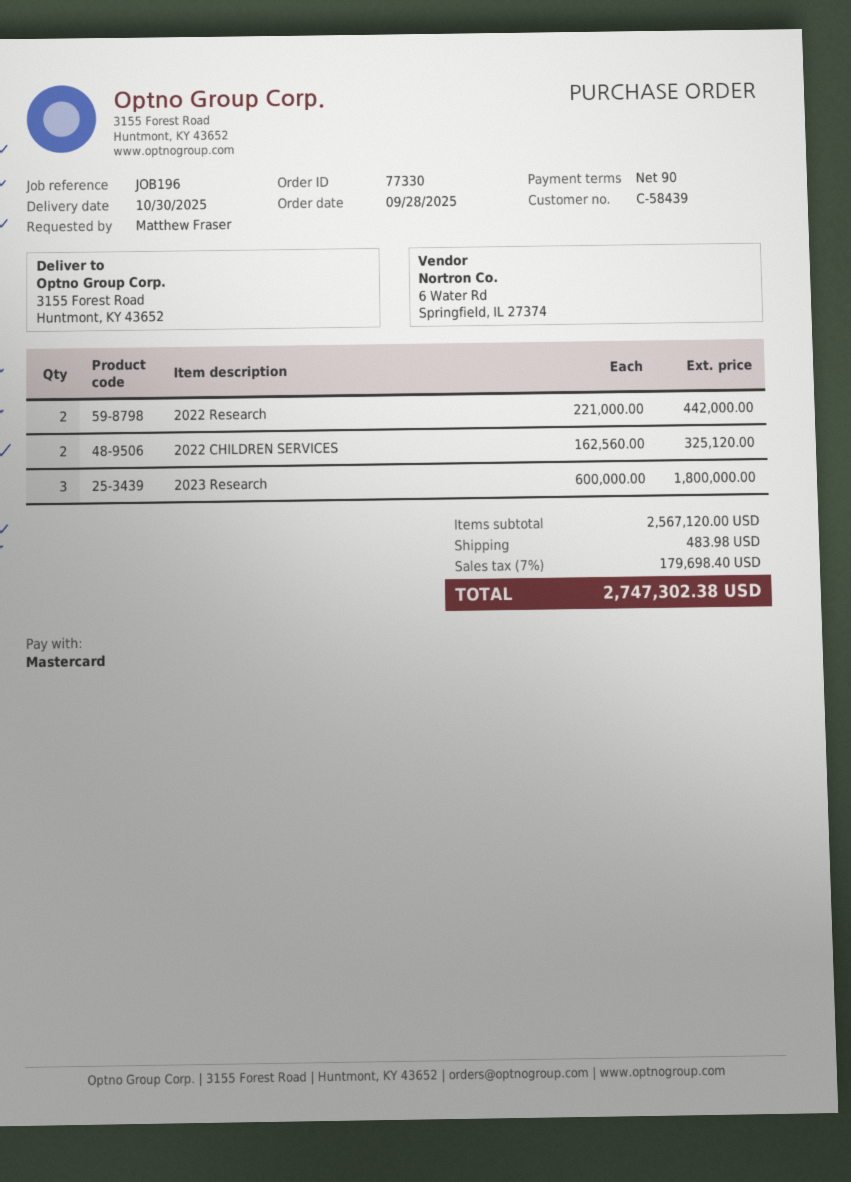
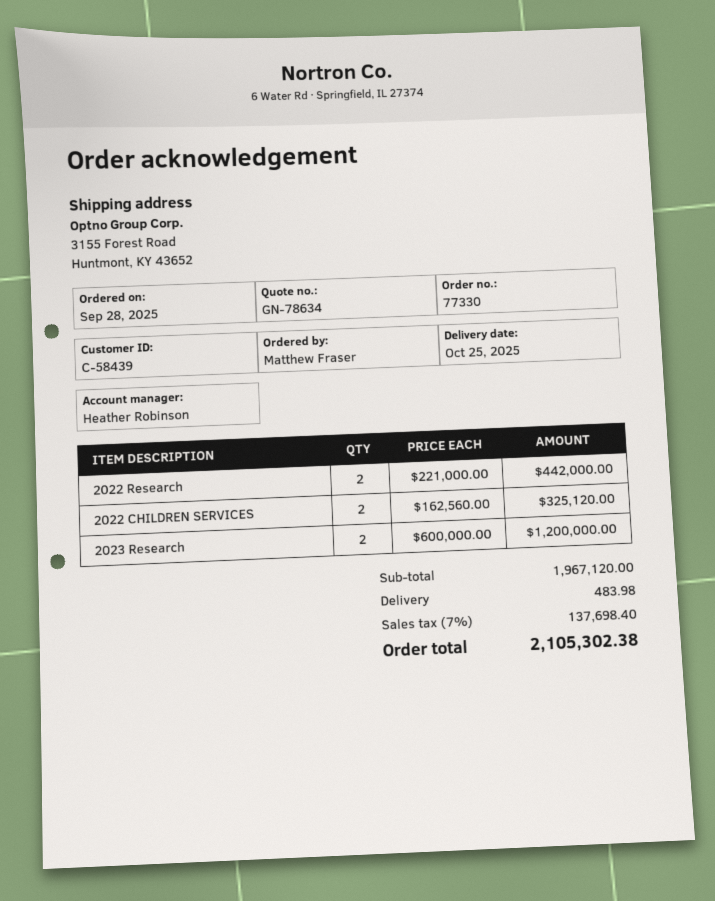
delivery date: 2025-10-30 -> 2025-10-25
2023 Research: 3 x 600000.00 = 1800000.00 -> 2 x 600000.00 = 1200000.00
subtotal: 2567120.00 -> 1967120.00
tax: 7% = 179698.40 -> 7% = 137698.40
total: 2747302.38 -> 2105302.38

